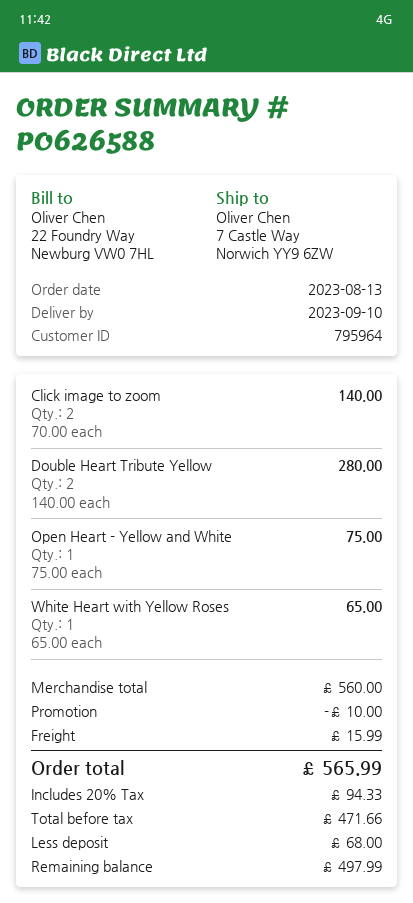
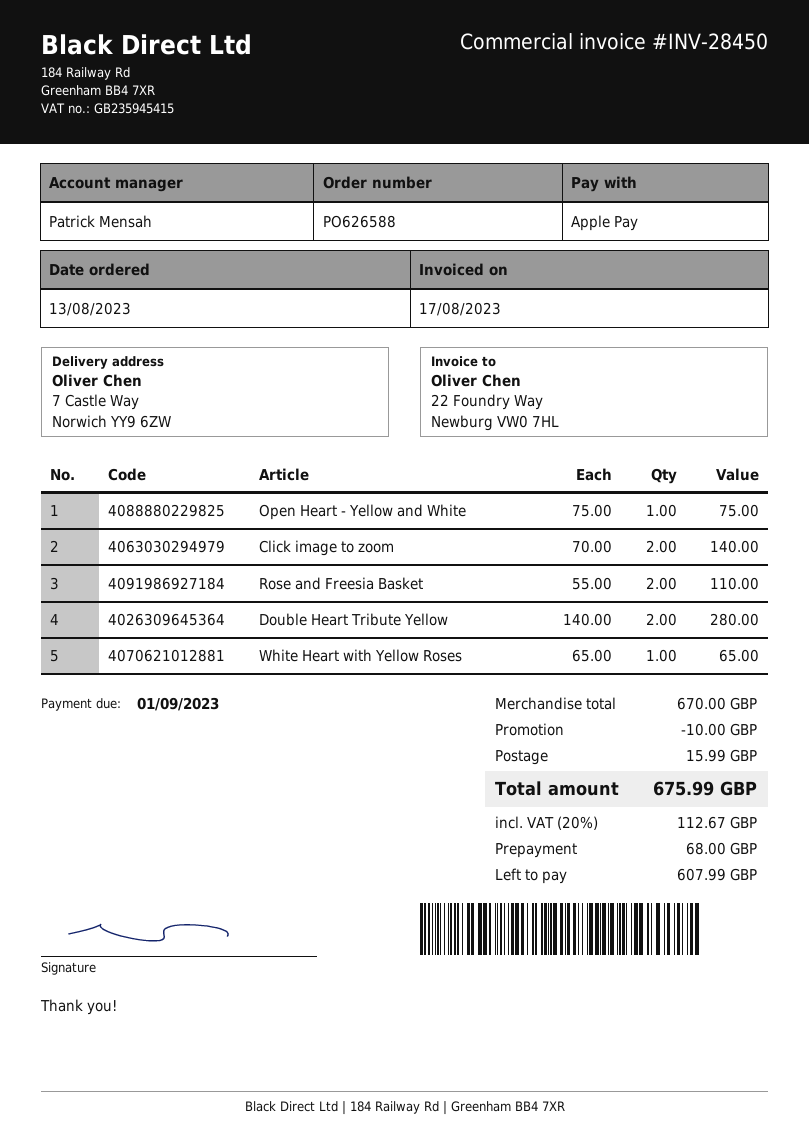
Rose and Freesia Basket: none -> 2 x 55.00 = 110.00
subtotal: 560.00 -> 670.00
tax: 20% = 94.33 -> 20% = 112.67
total: 565.99 -> 675.99
balance: 497.99 -> 607.99

